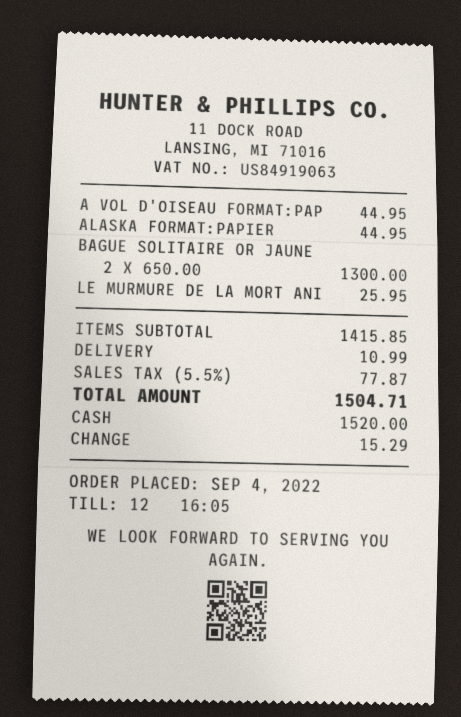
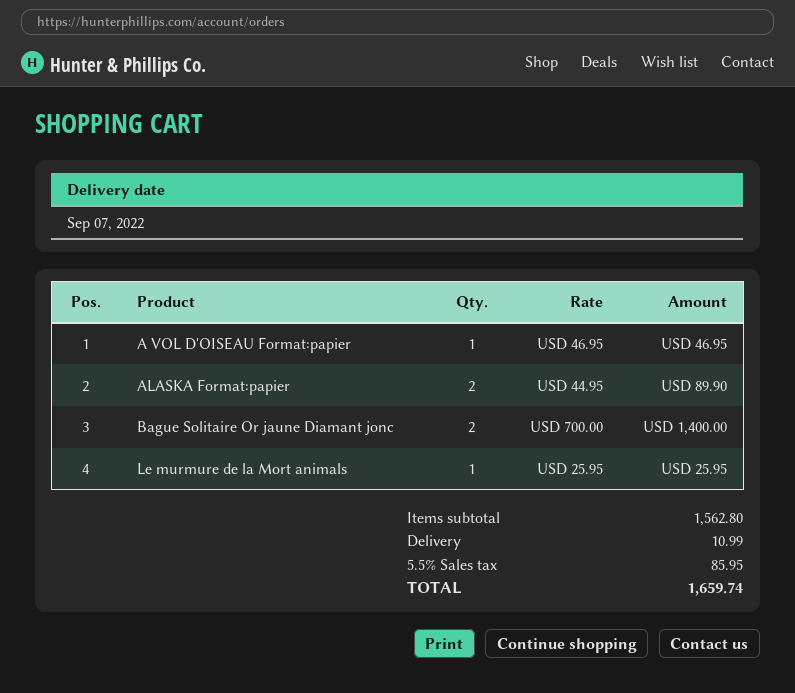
A VOL D'OISEAU FORMAT:PAP: 1 x 44.95 = 44.95 -> 1 x 46.95 = 46.95
ALASKA FORMAT:PAPIER: 1 x 44.95 = 44.95 -> 2 x 44.95 = 89.90
BAGUE SOLITAIRE OR JAUNE: 2 x 650.00 = 1300.00 -> 2 x 700.00 = 1400.00
subtotal: 1415.85 -> 1562.80
tax: 5.5% = 77.87 -> 5.5% = 85.95
total: 1504.71 -> 1659.74

